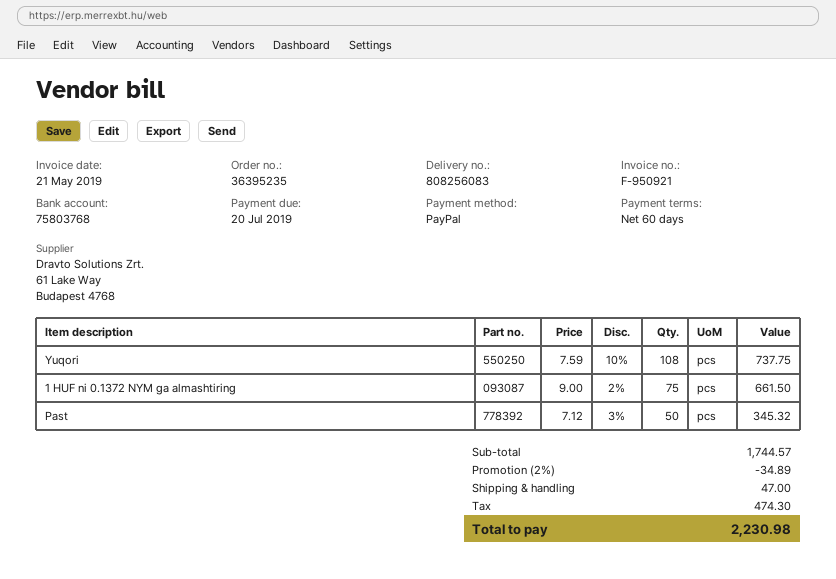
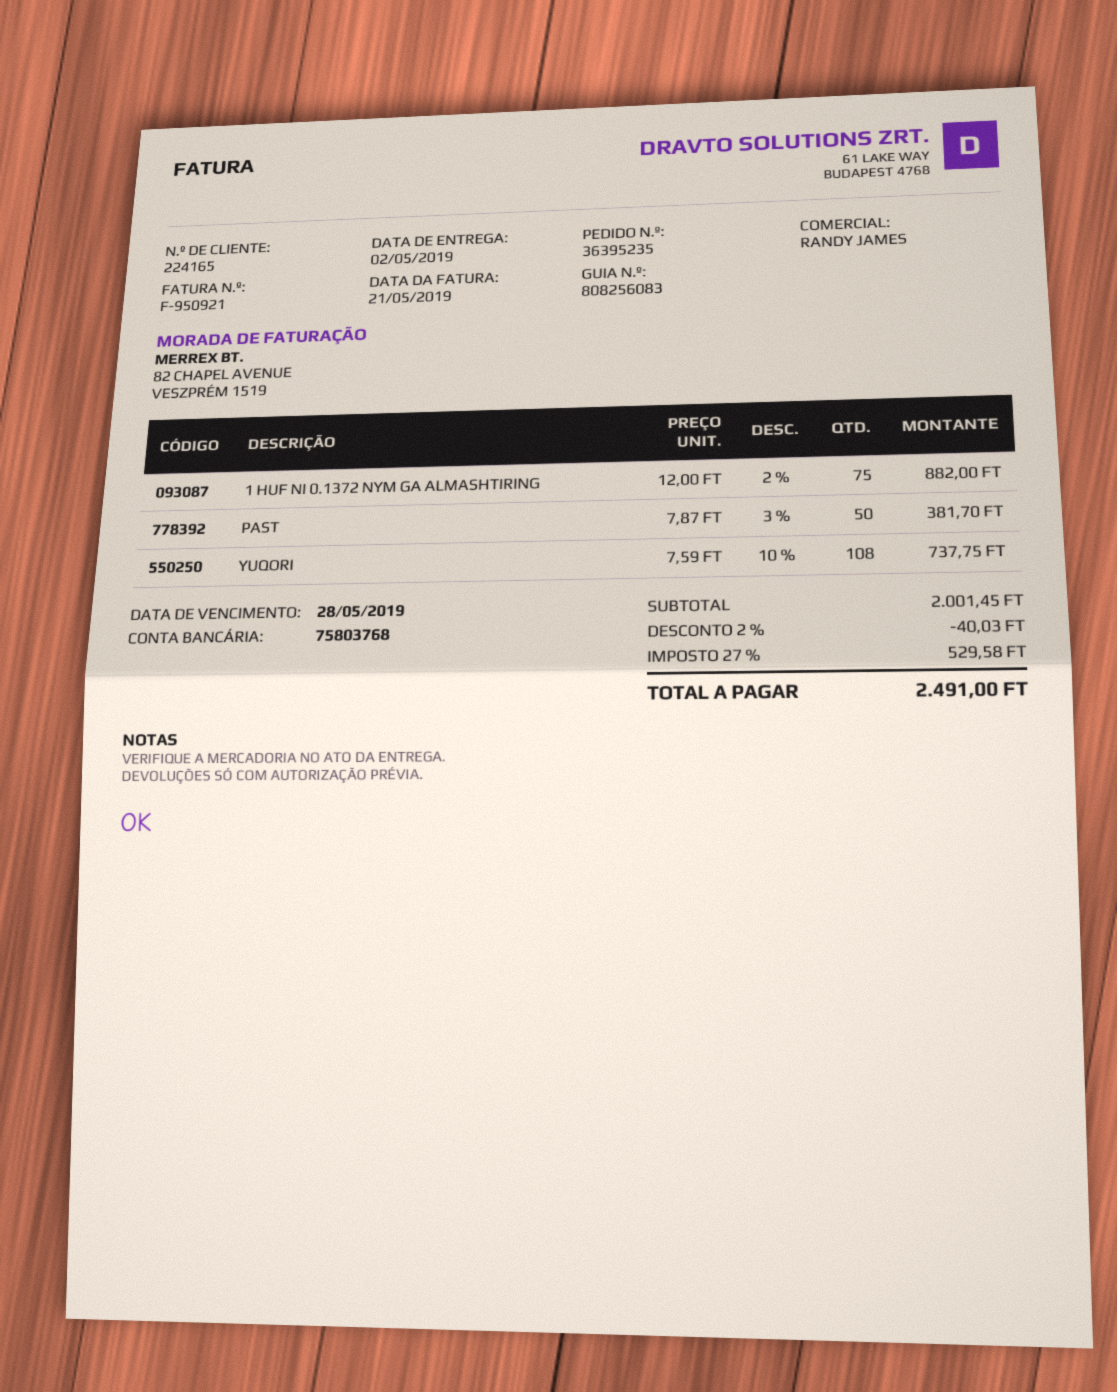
due date: 2019-07-20 -> 2019-05-28
1 HUF ni 0.1372 NYM ga almashtiring: 75 x 9.00 - 2% = 661.50 -> 75 x 12.00 - 2% = 882.00
Past: 50 x 7.12 - 3% = 345.32 -> 50 x 7.87 - 3% = 381.70
subtotal: 1744.57 -> 2001.45
discount: 2% = 34.89 -> 2% = 40.03
shipping: 47.00 -> none
tax: 474.30 -> 529.58
total: 2230.98 -> 2491.00

